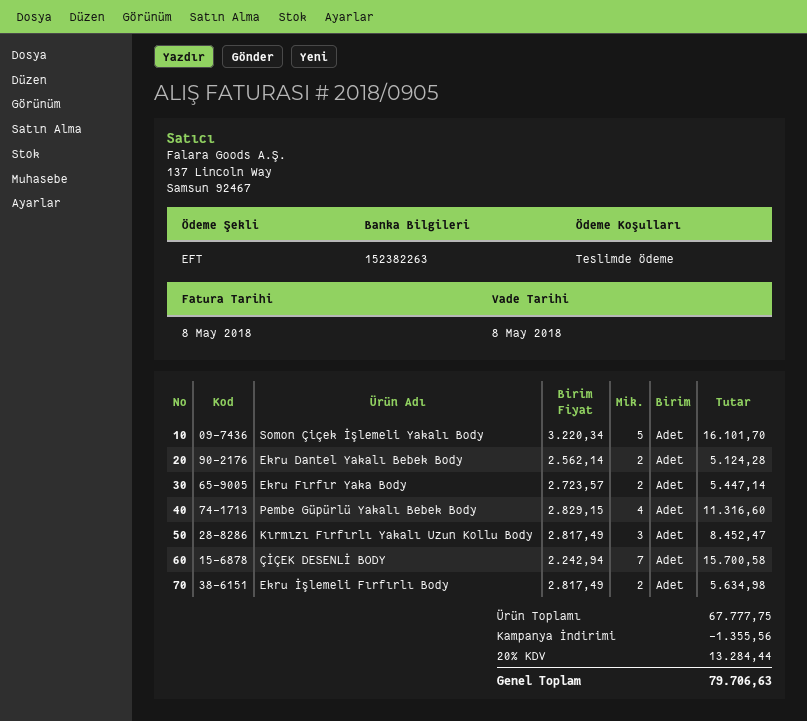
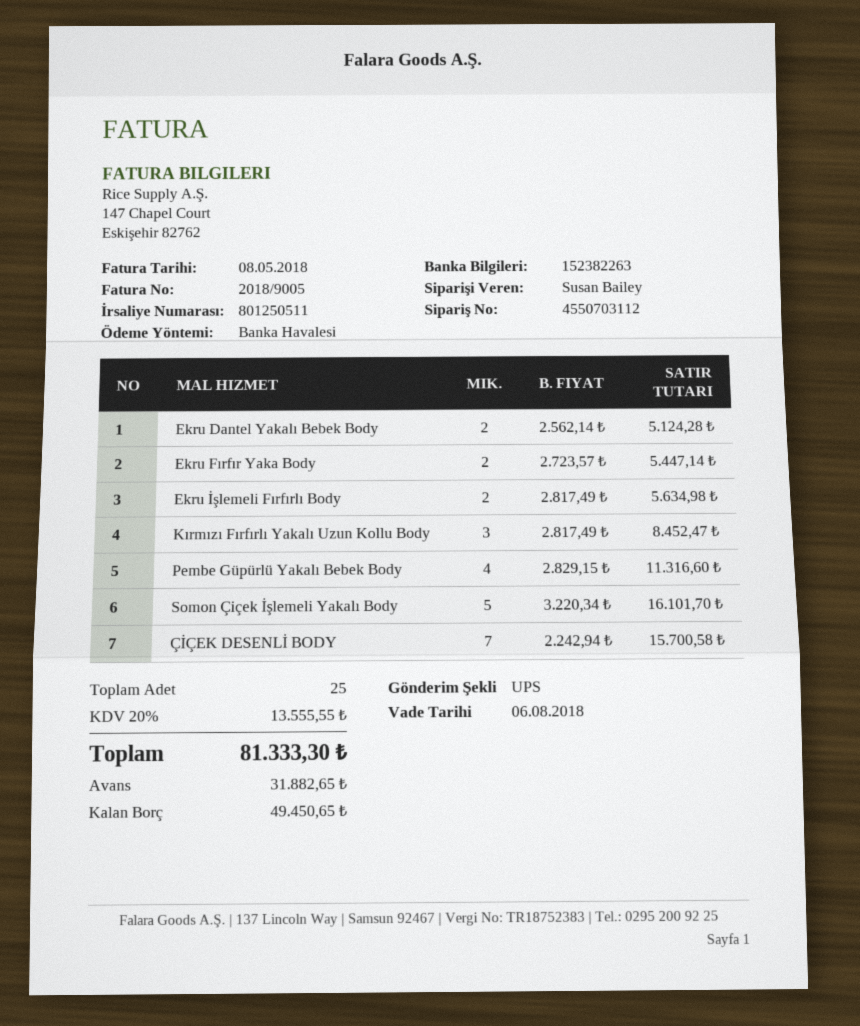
invoice number: 2018/0905 -> 2018/9005
due date: 2018-05-08 -> 2018-08-06
discount: 1355.56 -> none
tax: 20% = 13284.44 -> 20% = 13555.55
total: 79706.63 -> 81333.30

